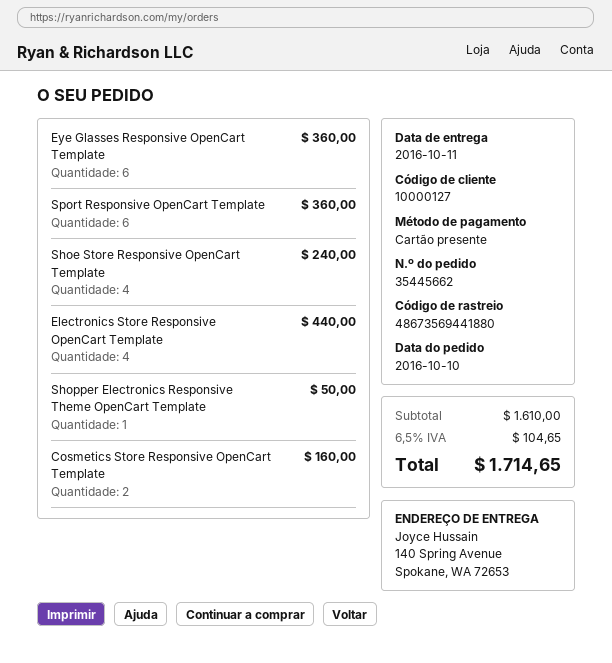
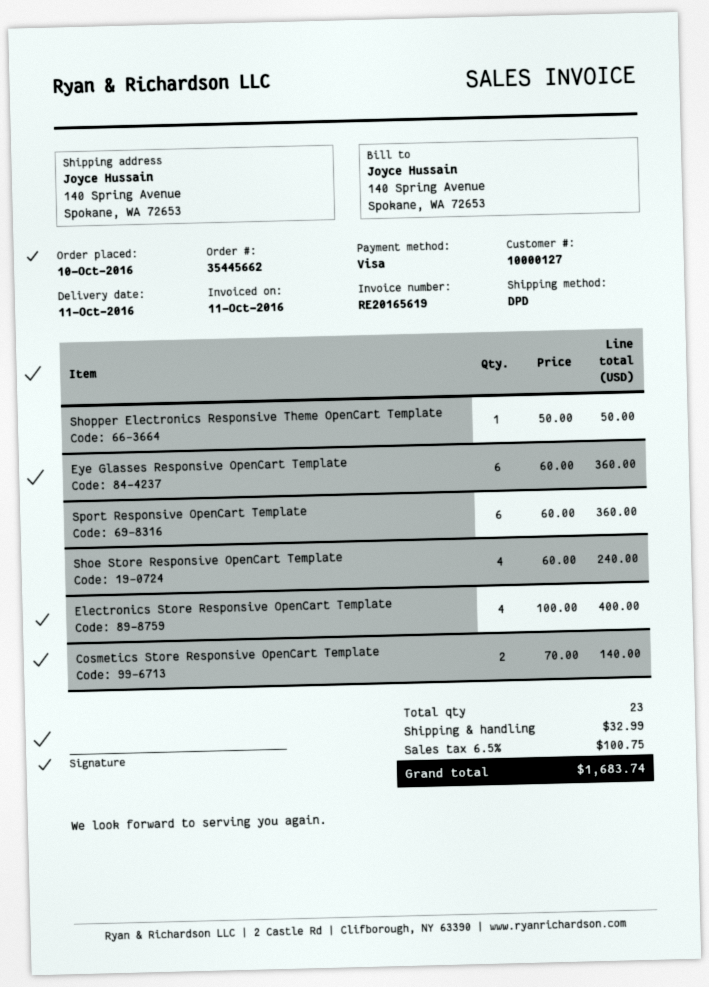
payment method: gift card -> Visa
Electronics Store Responsive OpenCart Template: 4 for 440.00 -> 4 for 400.00
Cosmetics Store Responsive OpenCart Template: 2 for 160.00 -> 2 for 140.00
shipping: none -> 32.99
tax: 6.5% = 104.65 -> 6.5% = 100.75
total: 1714.65 -> 1683.74

